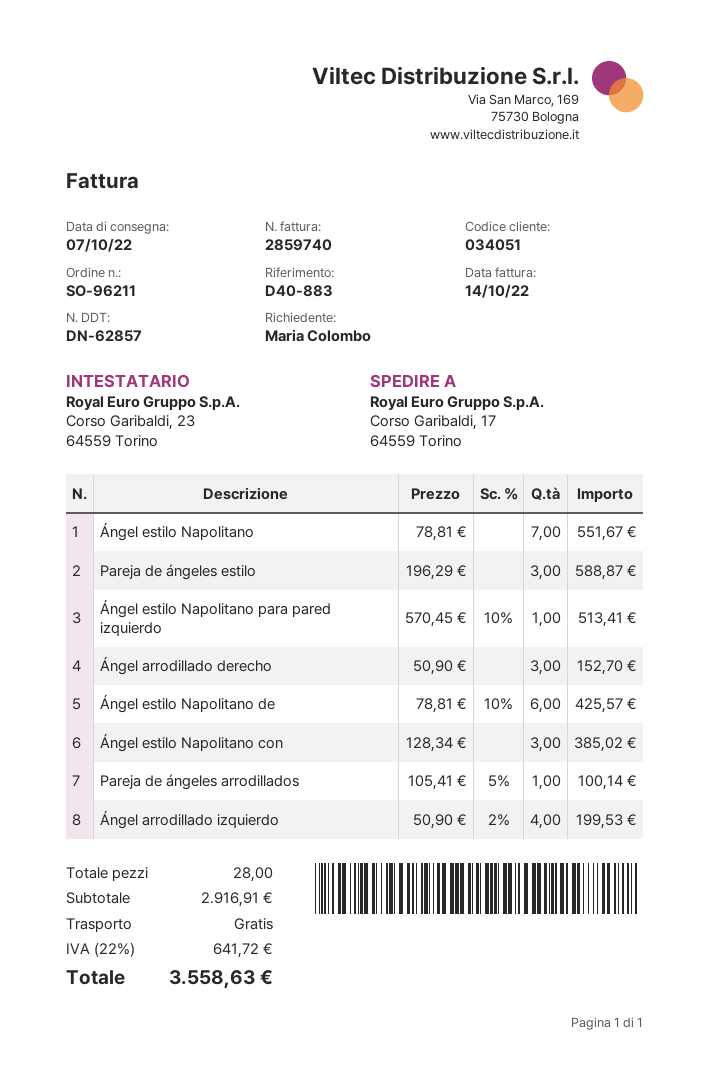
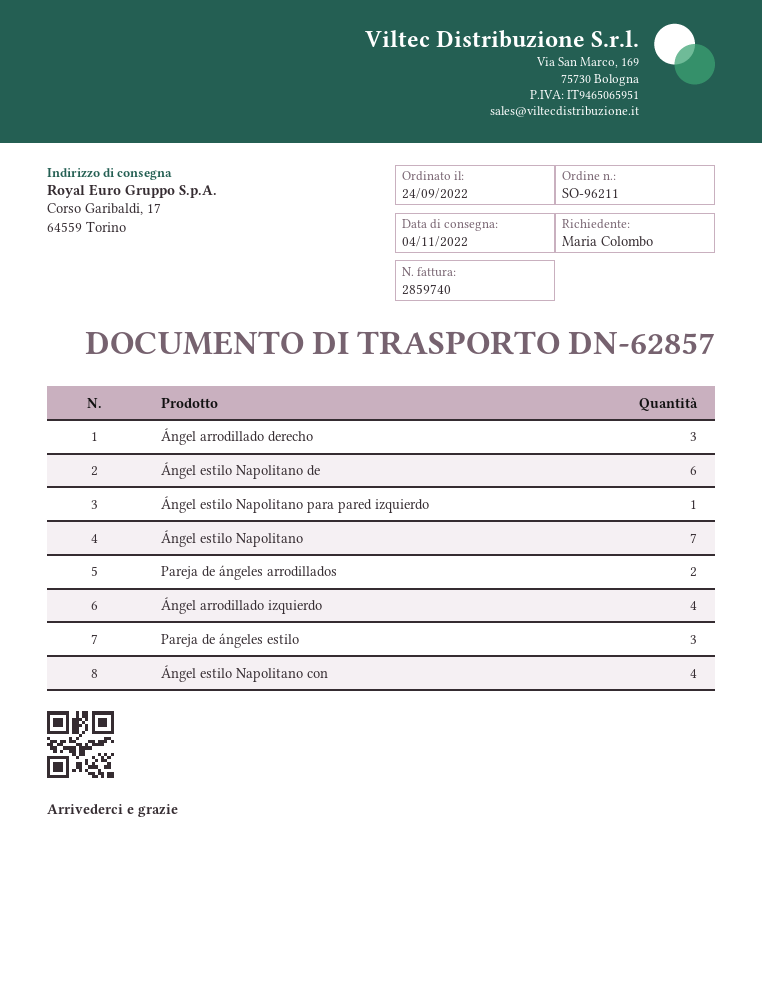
delivery date: 2022-10-07 -> 2022-11-04
Ángel estilo Napolitano con: 3 -> 4
Pareja de ángeles arrodillados: 1 -> 2

